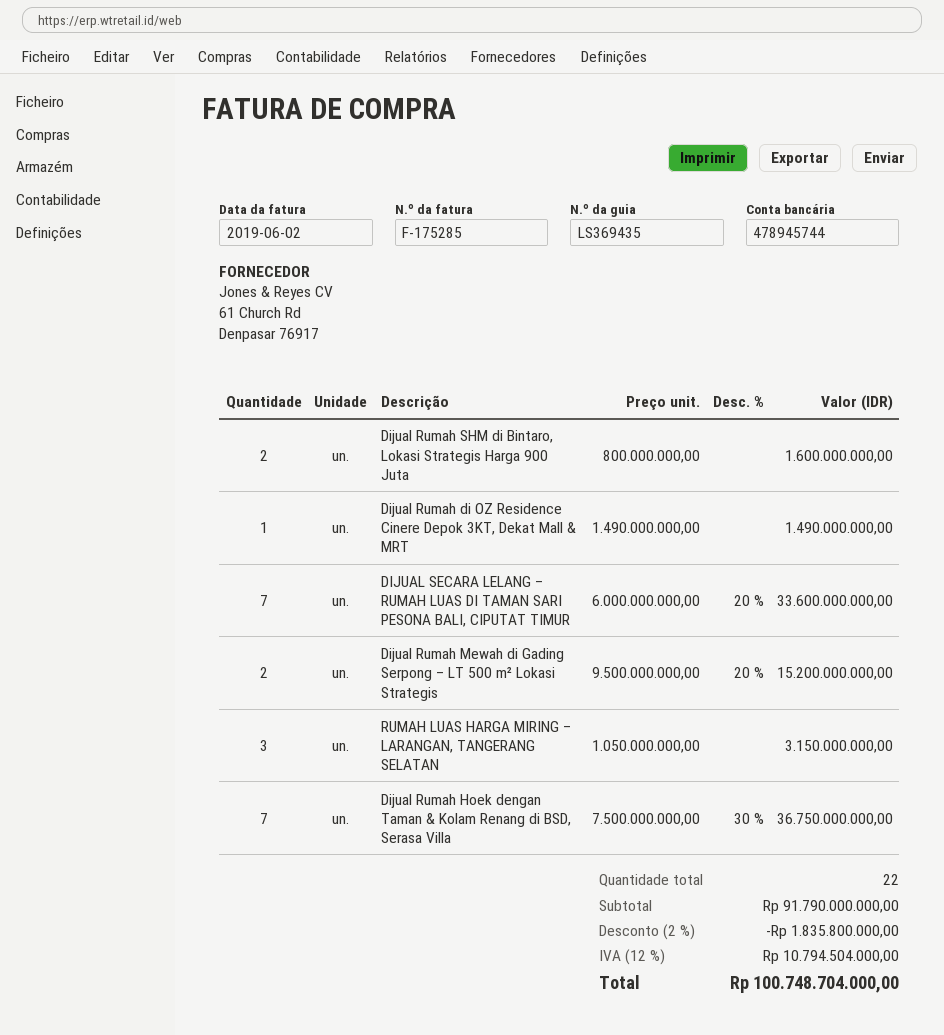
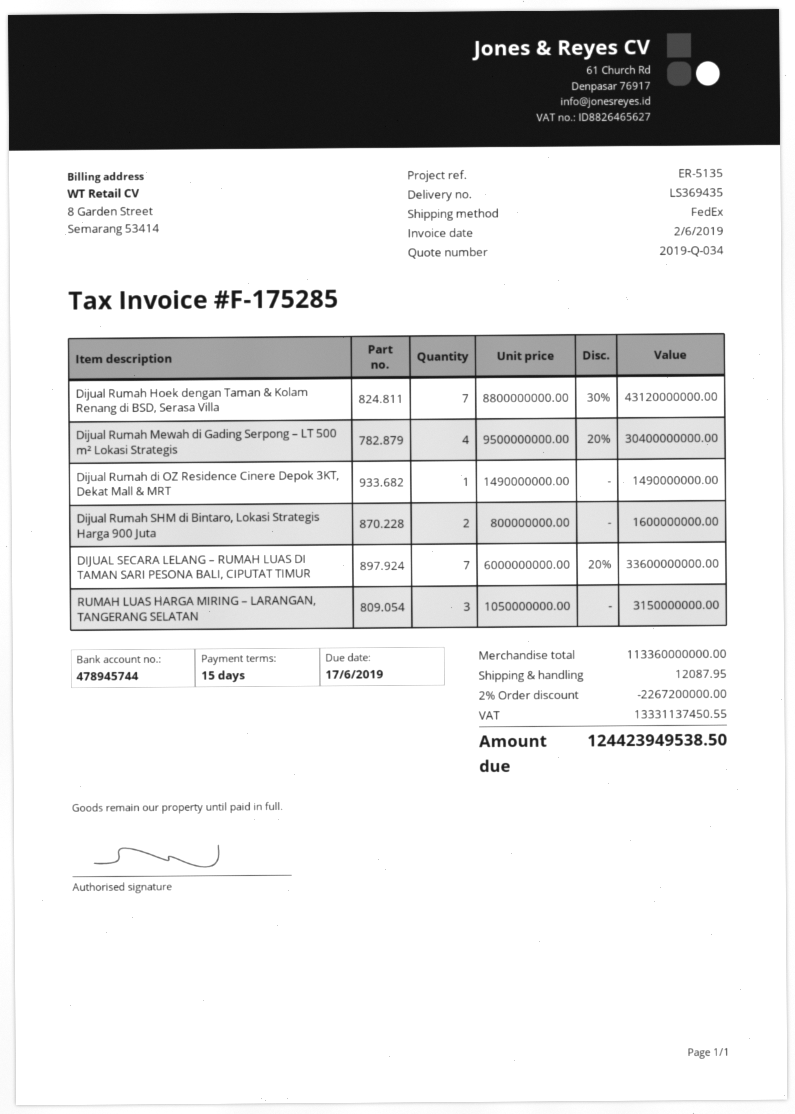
Dijual Rumah Mewah di Gading Serpong – LT 500 m² Lokasi Strategis: 2 x 9500000000.00 - 20% = 15200000000.00 -> 4 x 9500000000.00 - 20% = 30400000000.00
Dijual Rumah Hoek dengan Taman & Kolam Renang di BSD, Serasa Villa: 7 x 7500000000.00 - 30% = 36750000000.00 -> 7 x 8800000000.00 - 30% = 43120000000.00
subtotal: 91790000000.00 -> 113360000000.00
discount: 2% = 1835800000.00 -> 2% = 2267200000.00
shipping: none -> 12087.95
tax: 10794504000.00 -> 13331137450.55
total: 100748704000.00 -> 124423949538.50

